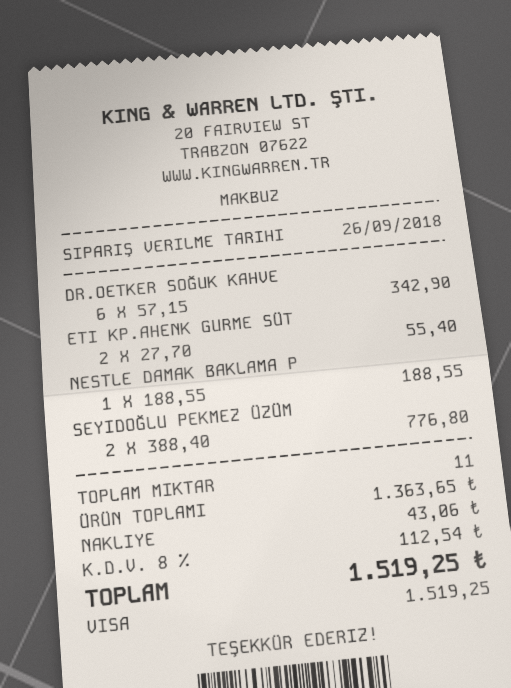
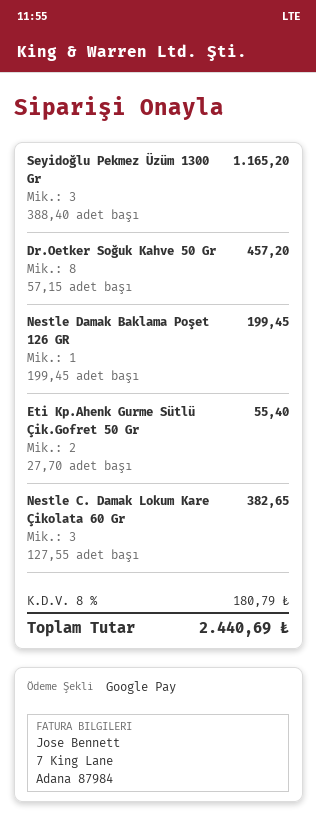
payment method: Visa -> Google Pay
DR.OETKER SOĞUK KAHVE: 6 x 57.15 = 342.90 -> 8 x 57.15 = 457.20
NESTLE DAMAK BAKLAMA P: 1 x 188.55 = 188.55 -> 1 x 199.45 = 199.45
SEYIDOĞLU PEKMEZ ÜZÜM: 2 x 388.40 = 776.80 -> 3 x 388.40 = 1165.20
Nestle C. Damak Lokum Kare Çikolata 60 Gr: none -> 3 x 127.55 = 382.65
shipping: 43.06 -> none
tax: 8% = 112.54 -> 8% = 180.79
total: 1519.25 -> 2440.69

